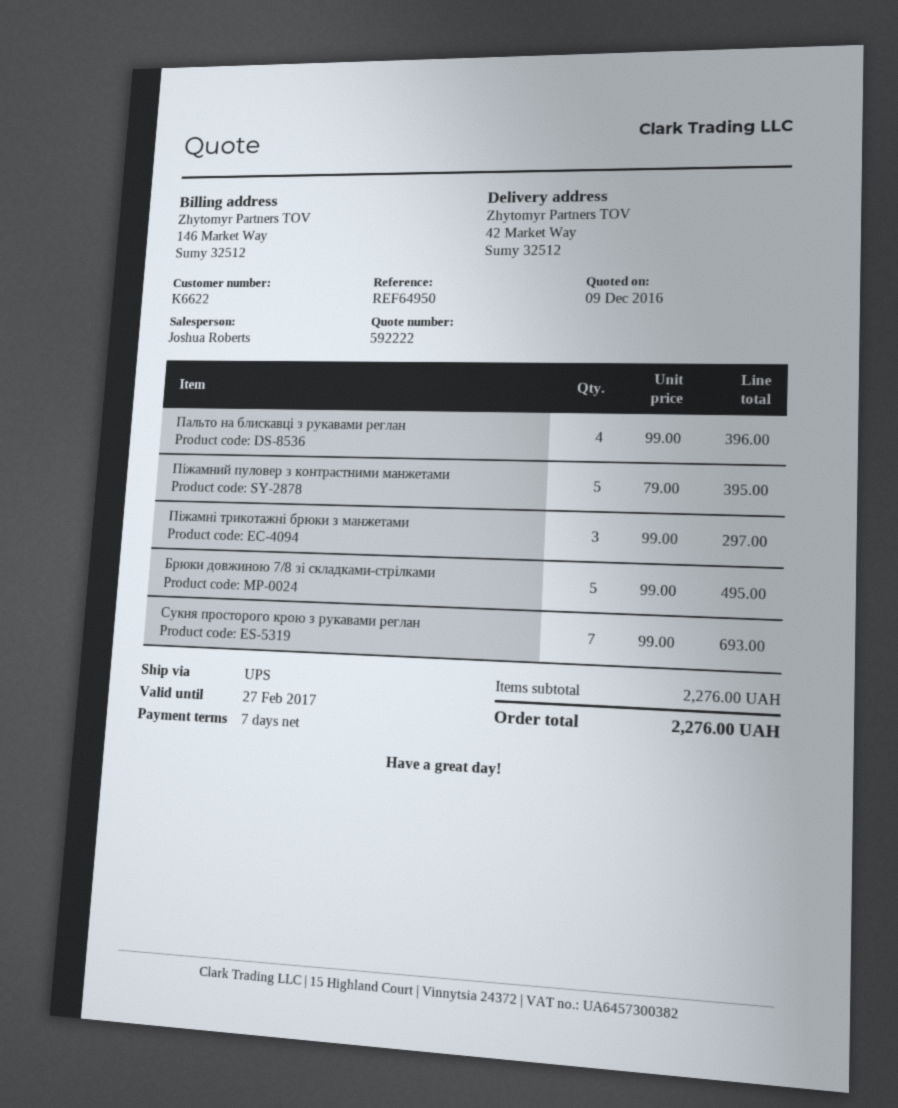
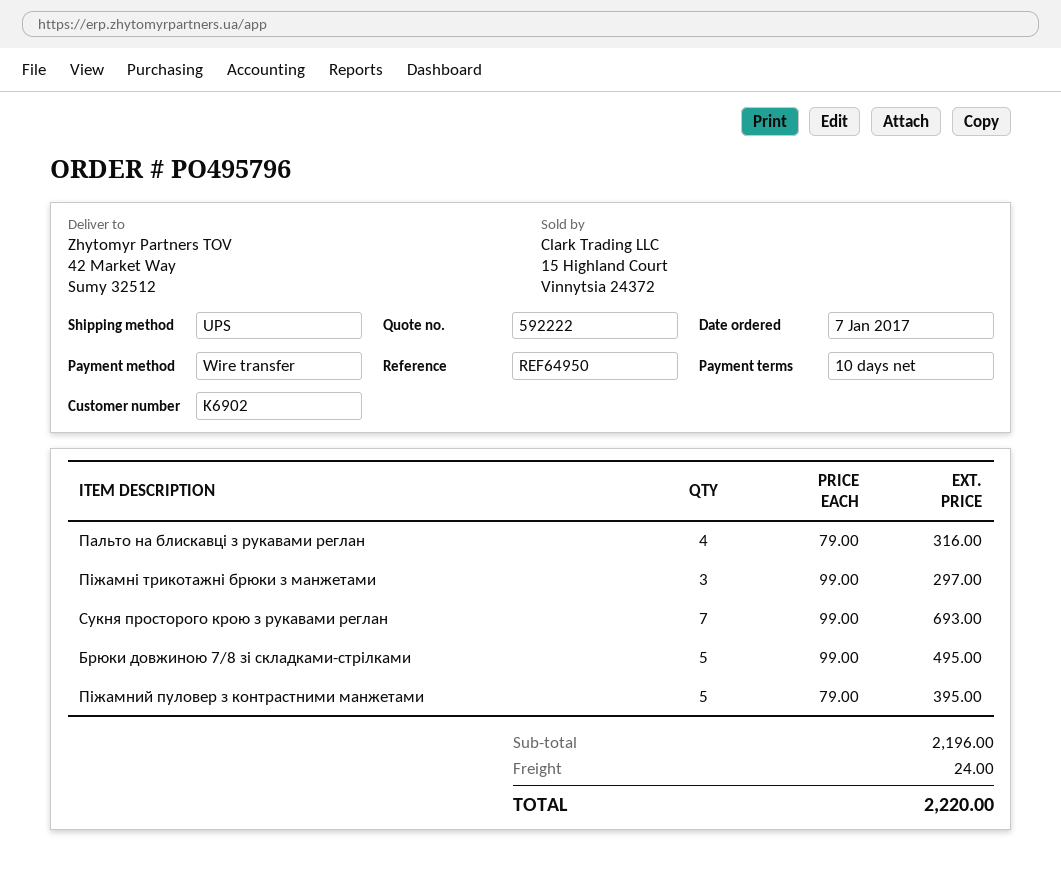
payment terms: 7 days -> 10 days
customer number: K6622 -> K6902
Пальто на блискавці з рукавами реглан: 4 x 99.00 = 396.00 -> 4 x 79.00 = 316.00
subtotal: 2276.00 -> 2196.00
shipping: none -> 24.00
total: 2276.00 -> 2220.00

